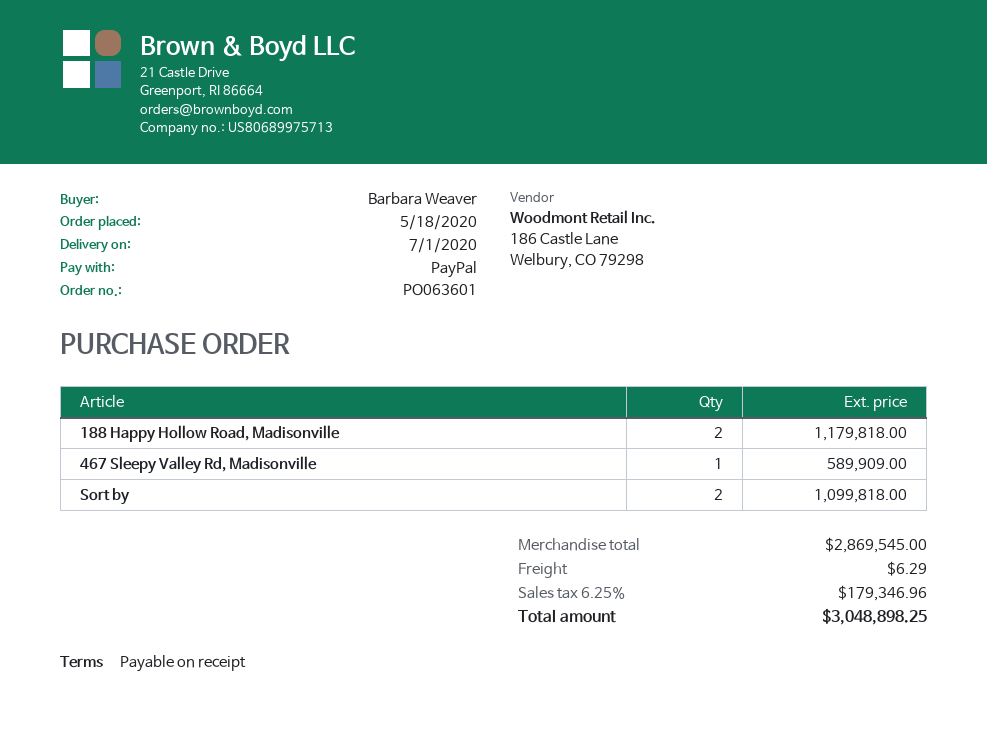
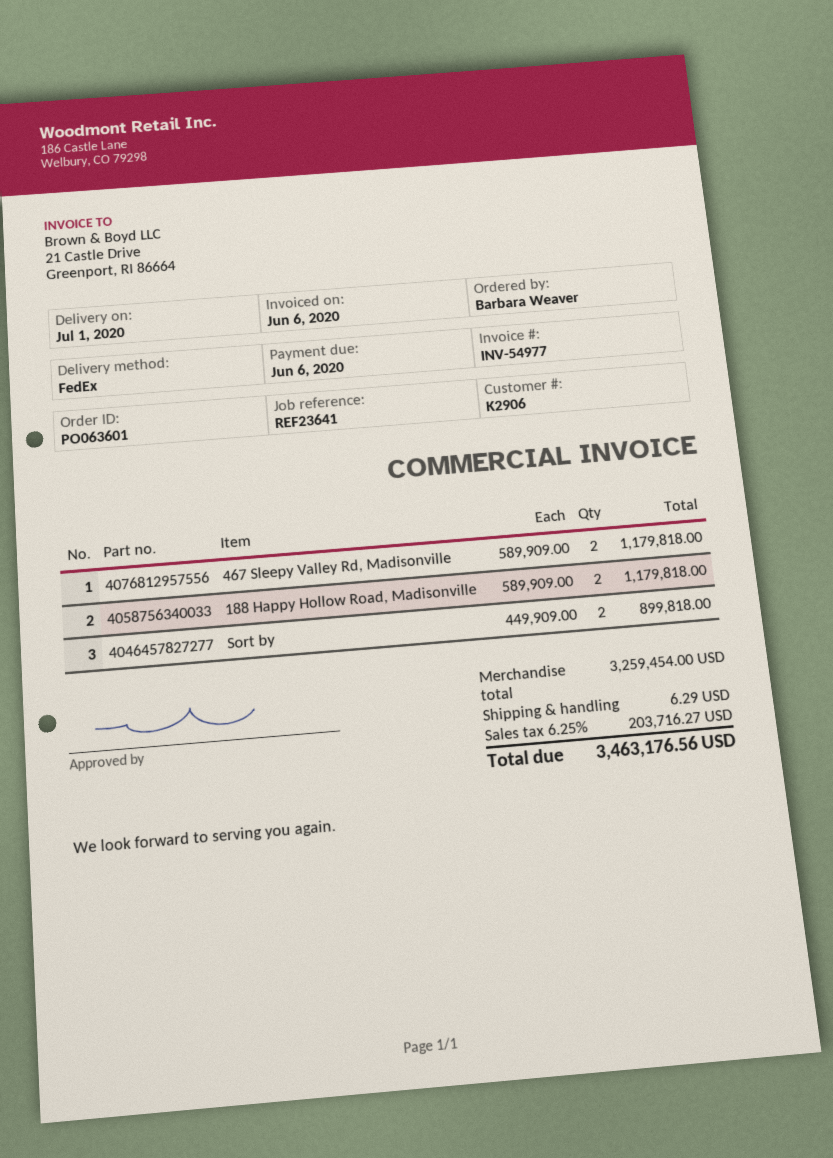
467 Sleepy Valley Rd, Madisonville: 1 for 589909.00 -> 2 for 1179818.00
Sort by: 2 for 1099818.00 -> 2 for 899818.00
subtotal: 2869545.00 -> 3259454.00
tax: 6.25% = 179346.96 -> 6.25% = 203716.27
total: 3048898.25 -> 3463176.56

